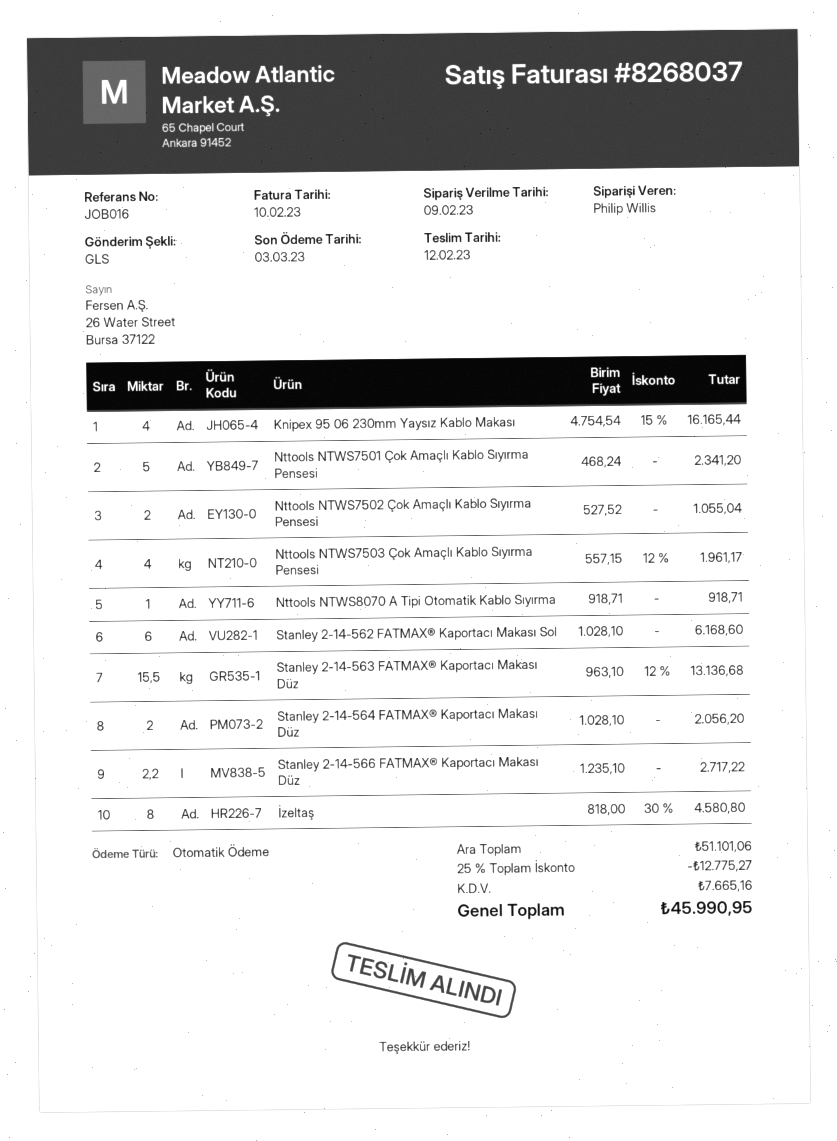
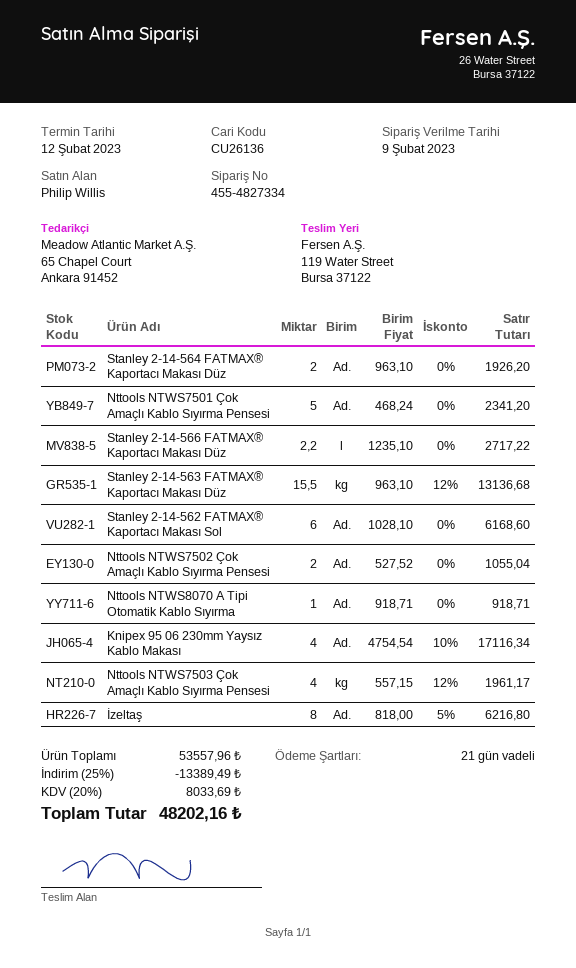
Knipex 95 06 230mm Yaysız Kablo Makası: 4 x 4754.54 - 15% = 16165.44 -> 4 x 4754.54 - 10% = 17116.34
Stanley 2-14-564 FATMAX® Kaportacı Makası Düz: 2 x 1028.10 = 2056.20 -> 2 x 963.10 = 1926.20
İzeltaş: 8 x 818.00 - 30% = 4580.80 -> 8 x 818.00 - 5% = 6216.80
subtotal: 51101.06 -> 53557.96
discount: 25% = 12775.27 -> 25% = 13389.49
tax: 7665.16 -> 8033.69
total: 45990.95 -> 48202.16

